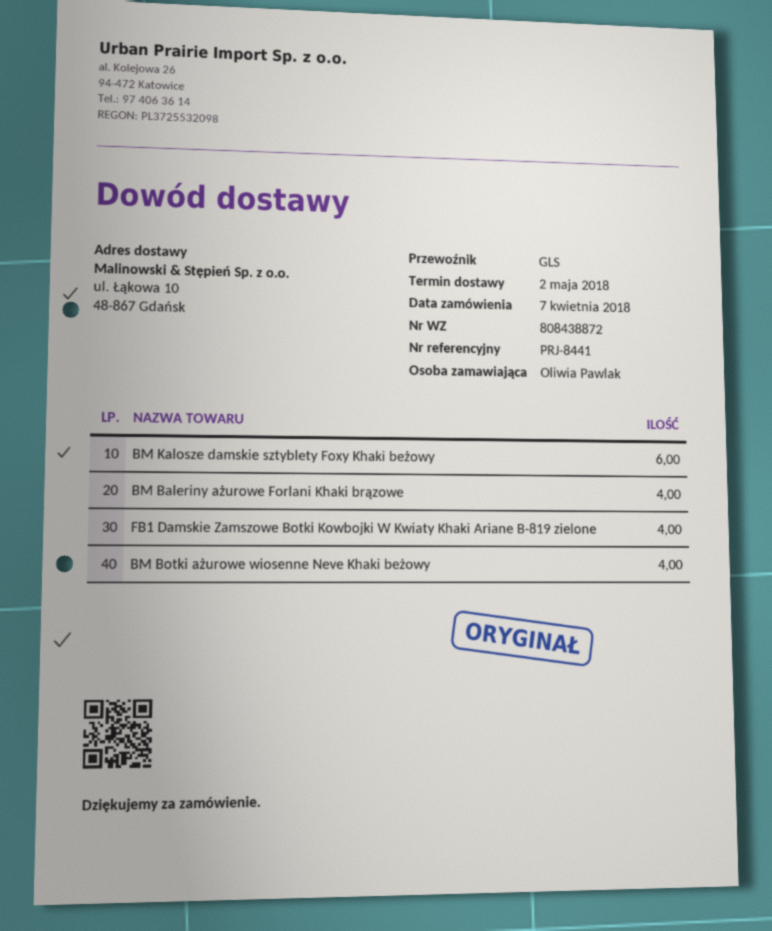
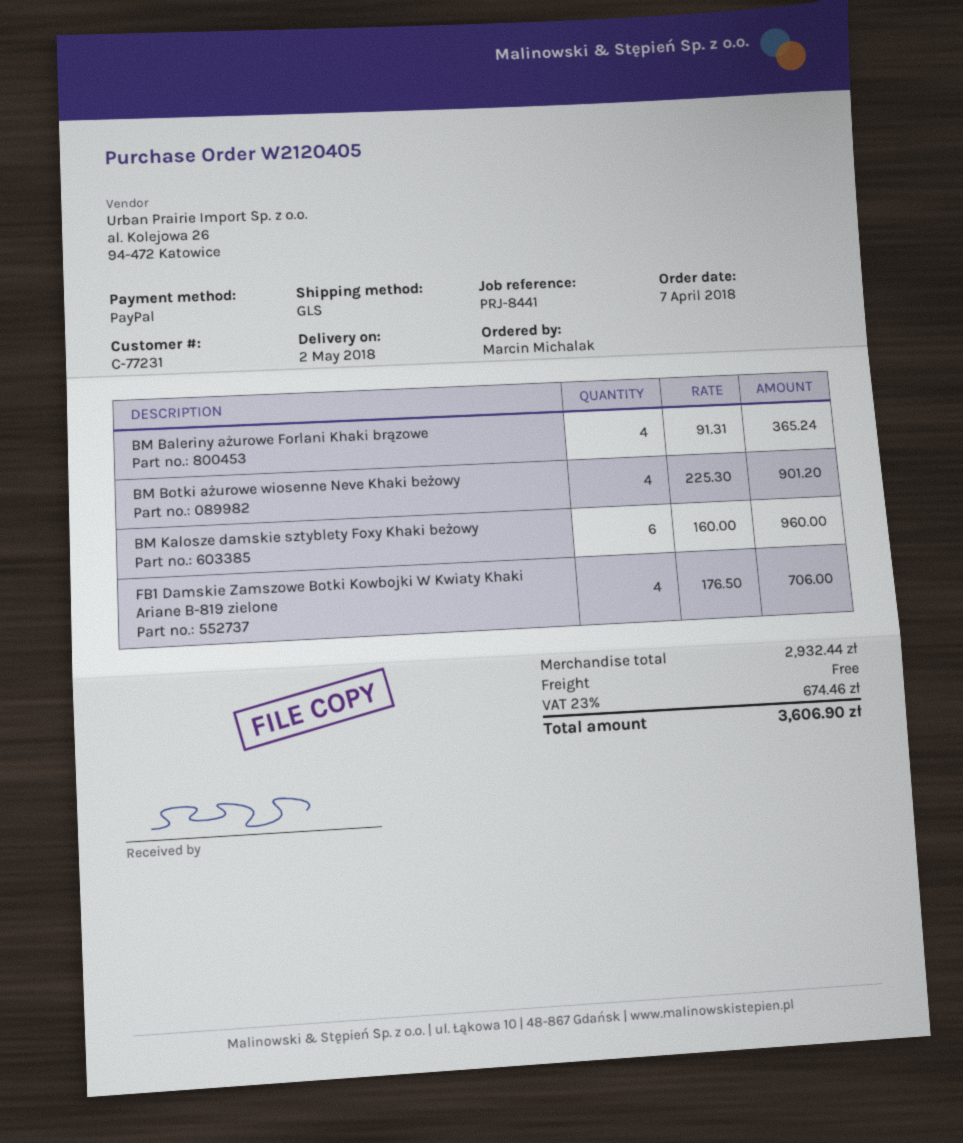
ordered by: Oliwia Pawlak -> Marcin Michalak

